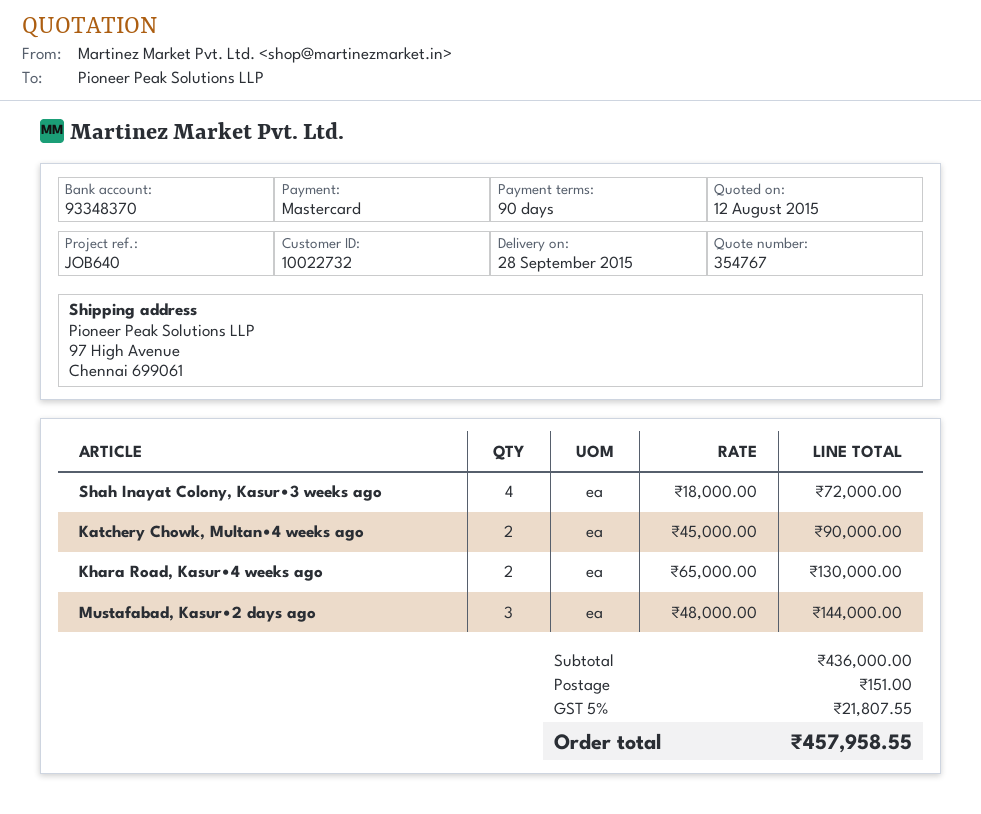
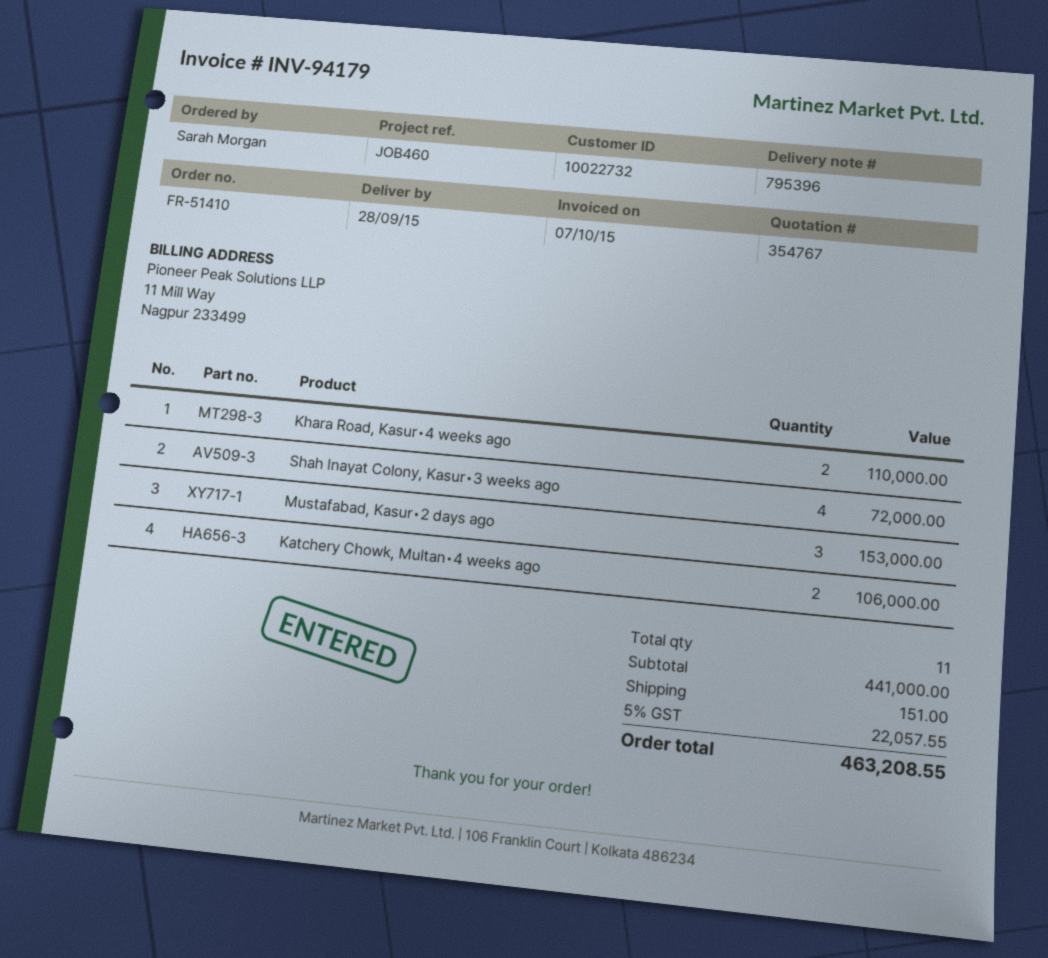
reference: JOB640 -> JOB460
Katchery Chowk, Multan•4 weeks ago: 2 for 90000.00 -> 2 for 106000.00
Khara Road, Kasur•4 weeks ago: 2 for 130000.00 -> 2 for 110000.00
Mustafabad, Kasur•2 days ago: 3 for 144000.00 -> 3 for 153000.00
subtotal: 436000.00 -> 441000.00
tax: 5% = 21807.55 -> 5% = 22057.55
total: 457958.55 -> 463208.55

